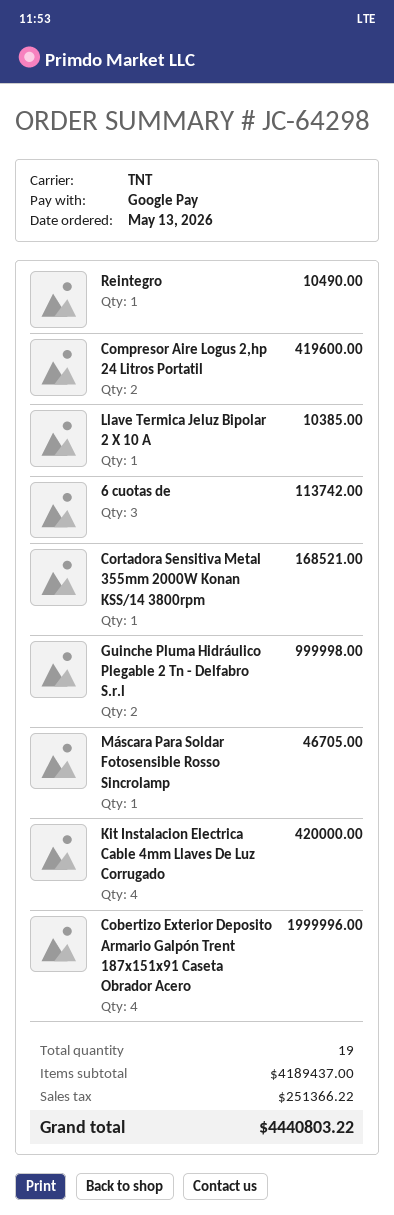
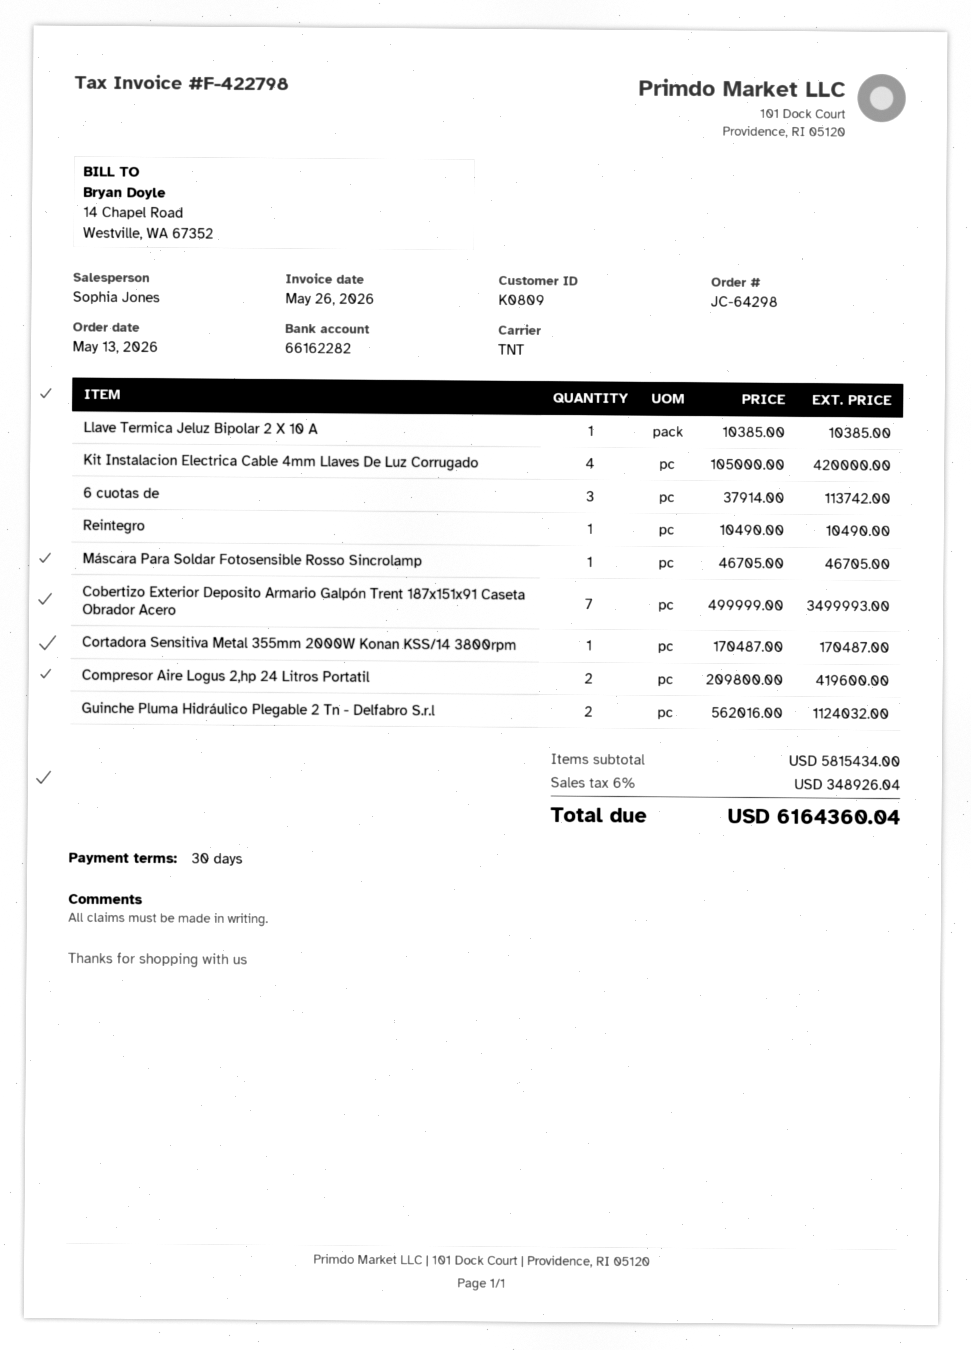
Cortadora Sensitiva Metal 355mm 2000W Konan KSS/14 3800rpm: 1 for 168521.00 -> 1 for 170487.00
Guinche Pluma Hidráulico Plegable 2 Tn - Delfabro S.r.l: 2 for 999998.00 -> 2 for 1124032.00
Cobertizo Exterior Deposito Armario Galpón Trent 187x151x91 Caseta Obrador Acero: 4 for 1999996.00 -> 7 for 3499993.00
subtotal: 4189437.00 -> 5815434.00
tax: 251366.22 -> 348926.04
total: 4440803.22 -> 6164360.04

